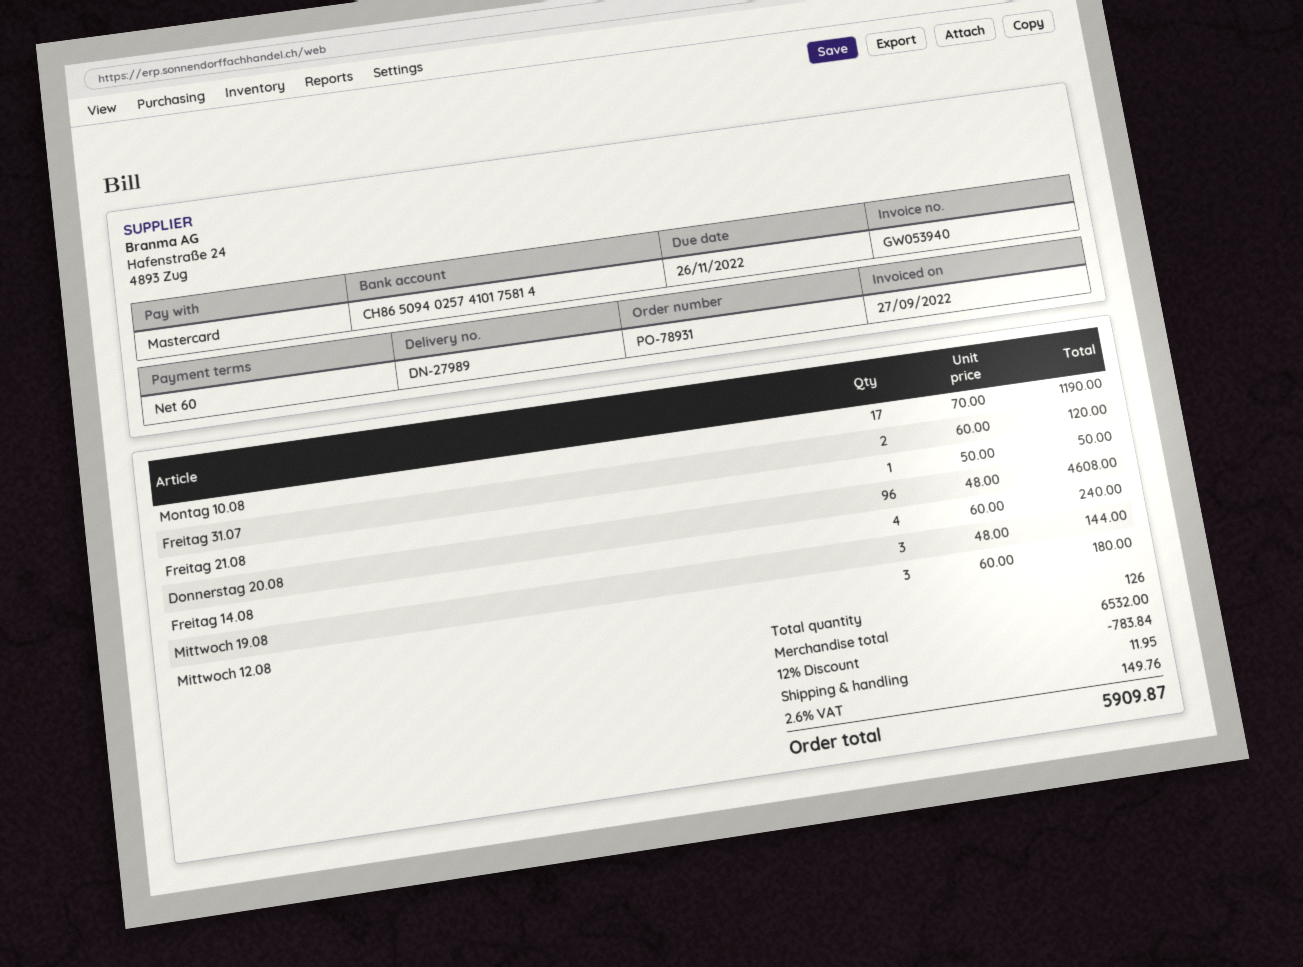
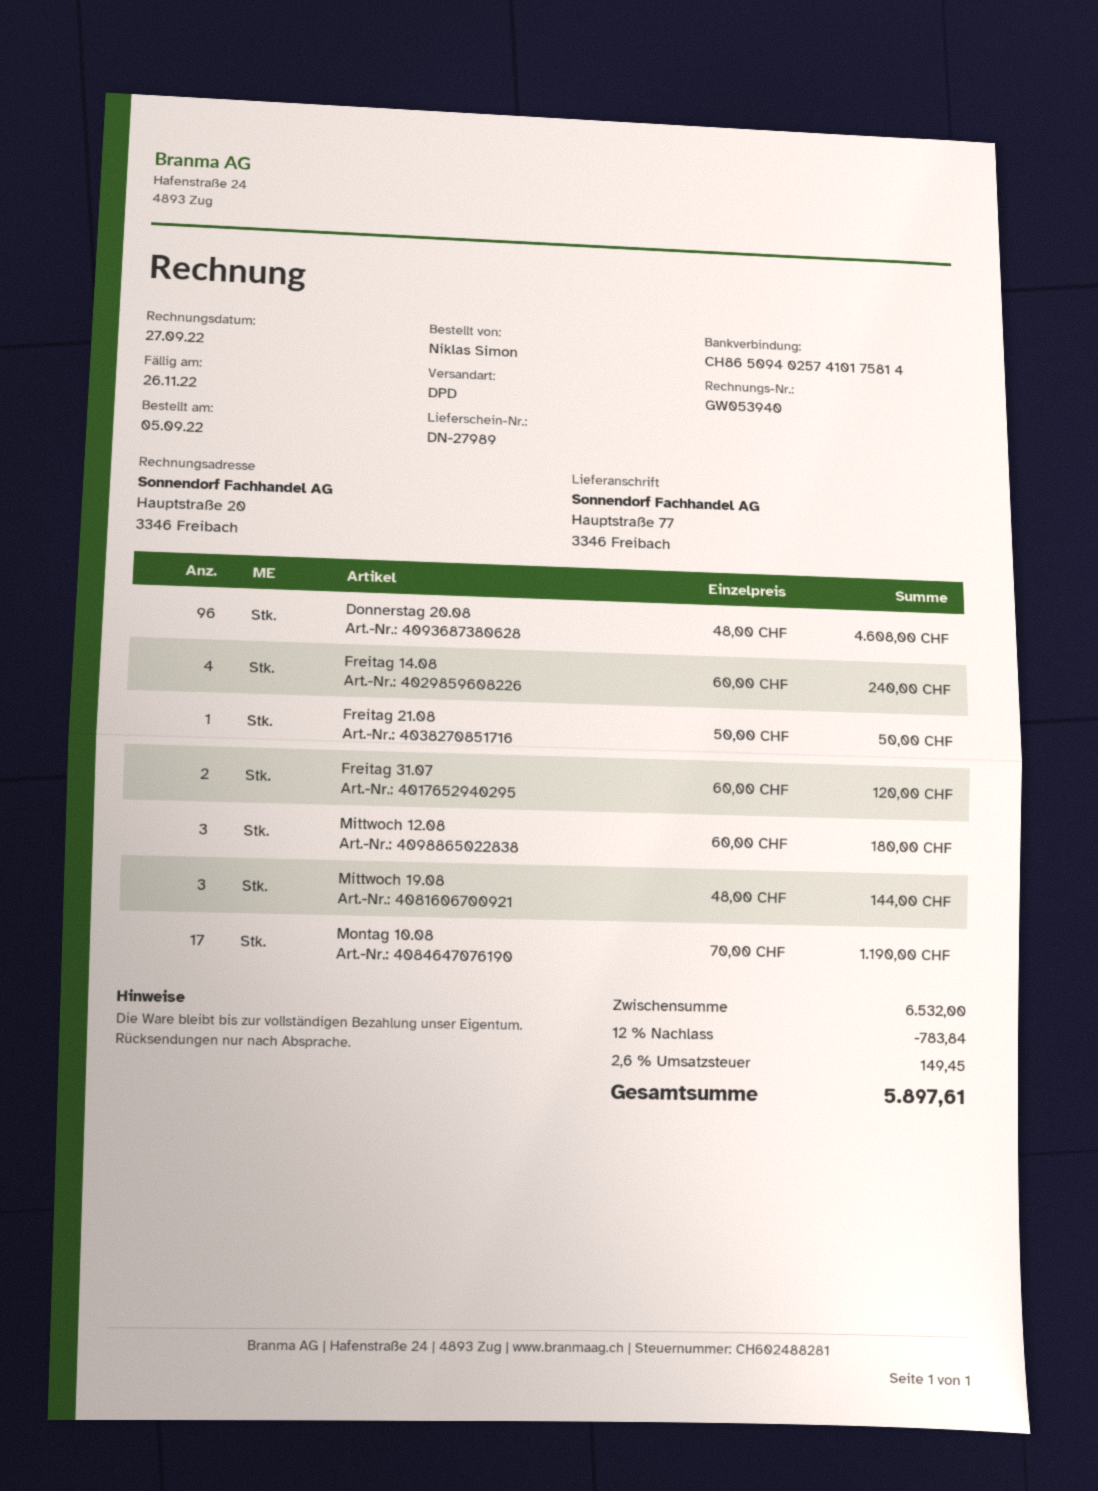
shipping: 11.95 -> none
tax: 2.6% = 149.76 -> 2.6% = 149.45
total: 5909.87 -> 5897.61

